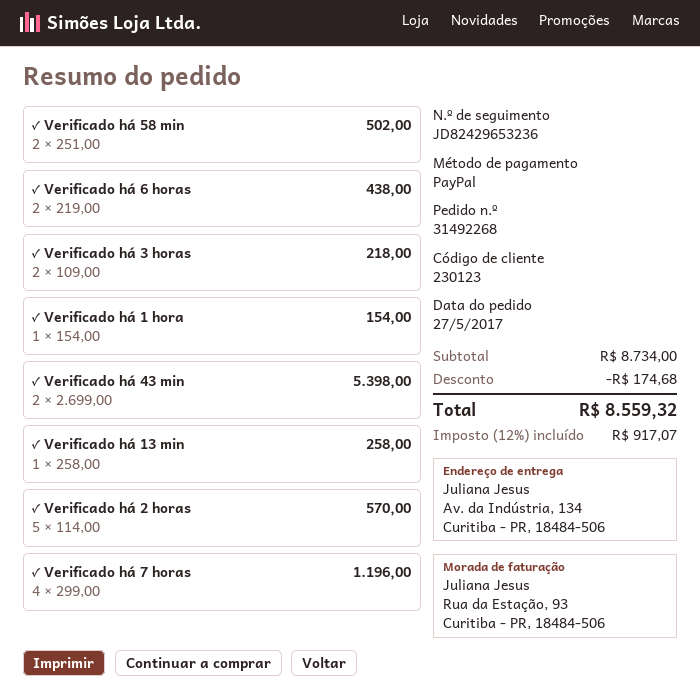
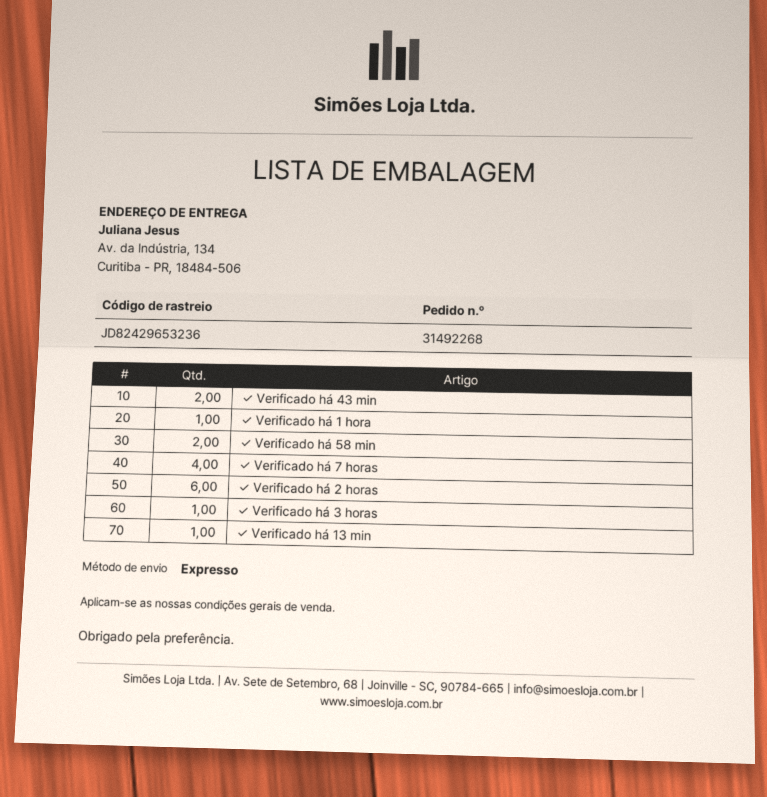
✓ Verificado há 6 horas: 2 -> none
✓ Verificado há 3 horas: 2 -> 1
✓ Verificado há 2 horas: 5 -> 6

